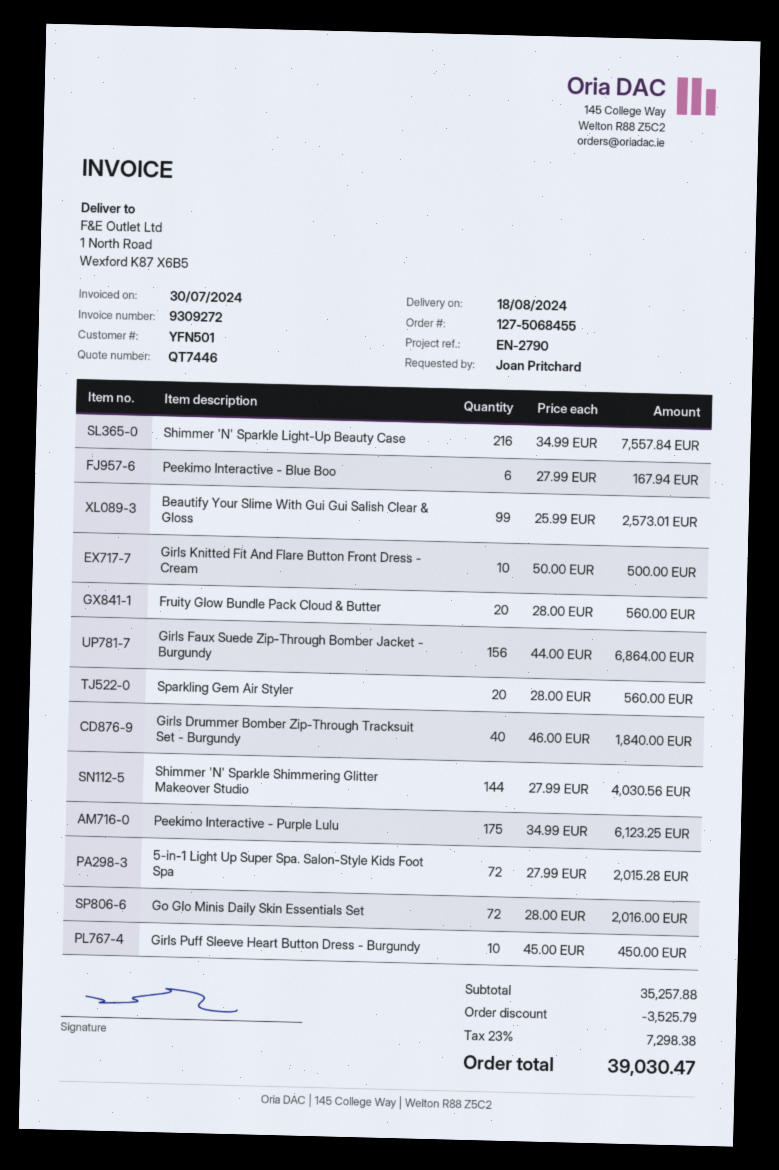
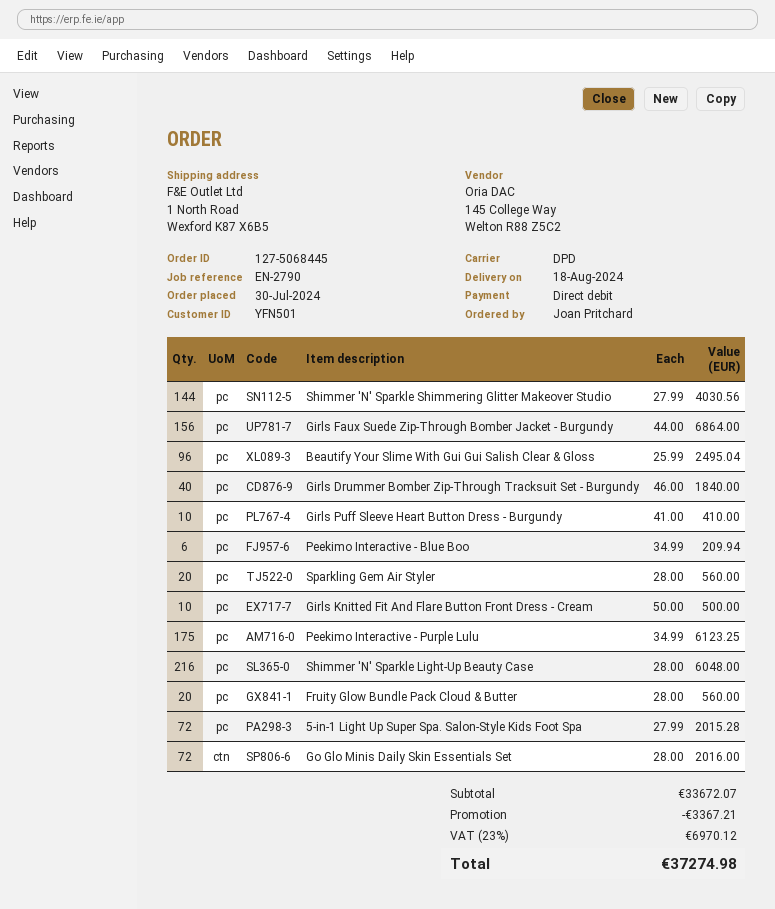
order number: 127-5068455 -> 127-5068445
Shimmer 'N' Sparkle Light-Up Beauty Case: 216 x 34.99 = 7557.84 -> 216 x 28.00 = 6048.00
Peekimo Interactive - Blue Boo: 6 x 27.99 = 167.94 -> 6 x 34.99 = 209.94
Beautify Your Slime With Gui Gui Salish Clear & Gloss: 99 x 25.99 = 2573.01 -> 96 x 25.99 = 2495.04
Girls Puff Sleeve Heart Button Dress - Burgundy: 10 x 45.00 = 450.00 -> 10 x 41.00 = 410.00
subtotal: 35257.88 -> 33672.07
discount: 3525.79 -> 3367.21
tax: 23% = 7298.38 -> 23% = 6970.12
total: 39030.47 -> 37274.98

